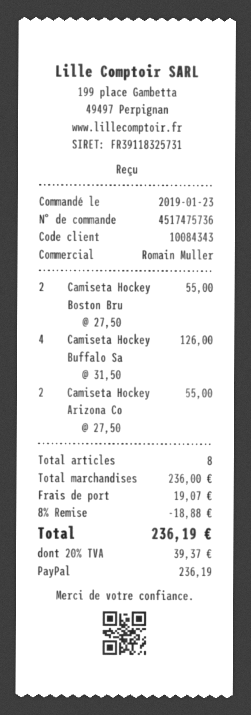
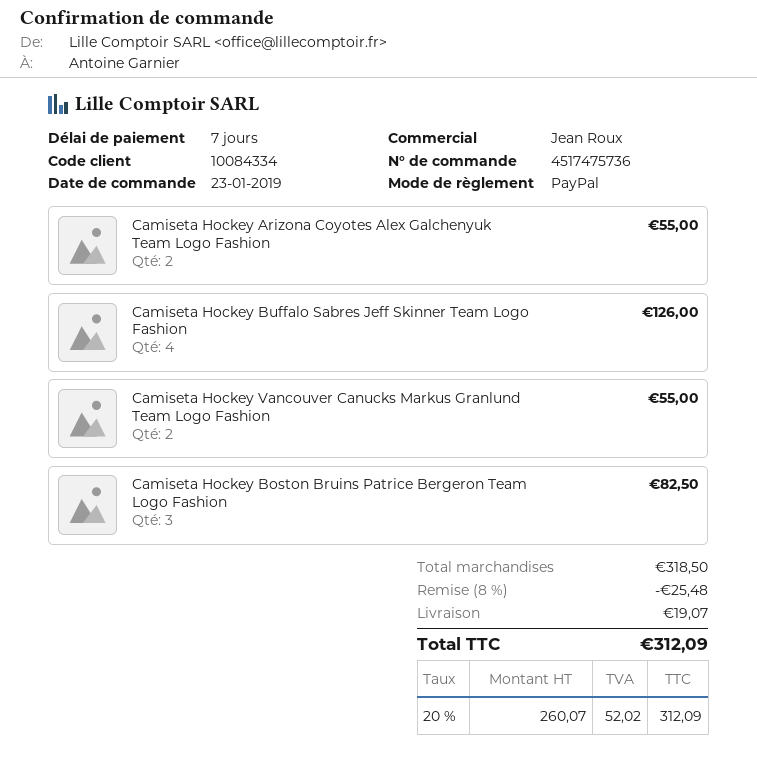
customer number: 10084343 -> 10084334
sales rep: Romain Muller -> Jean Roux
Camiseta Hockey Boston Bru: 2 for 55.00 -> 3 for 82.50
Camiseta Hockey Vancouver Canucks Markus Granlund Team Logo Fashion: none -> 2 for 55.00
subtotal: 236.00 -> 318.50
discount: 8% = 18.88 -> 8% = 25.48
tax: 20% = 39.37 -> 20% = 52.02
total: 236.19 -> 312.09

